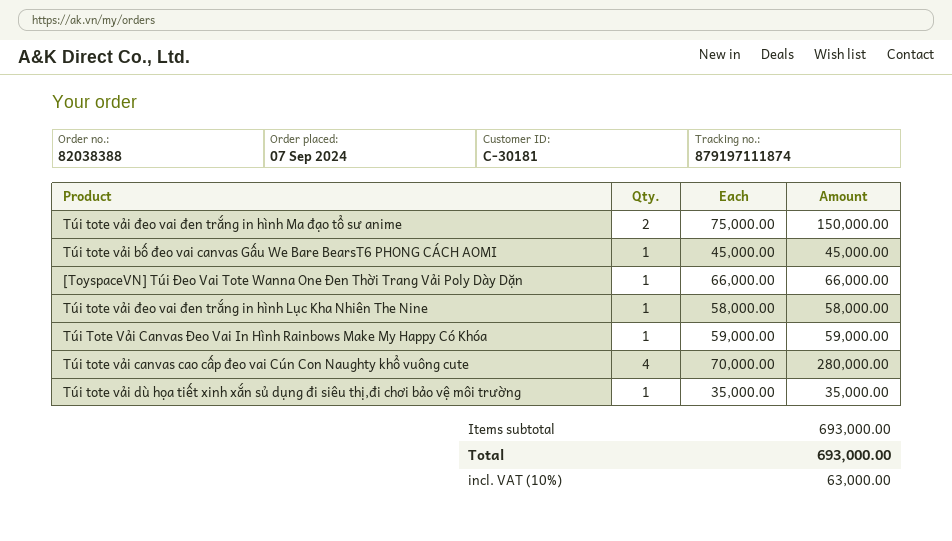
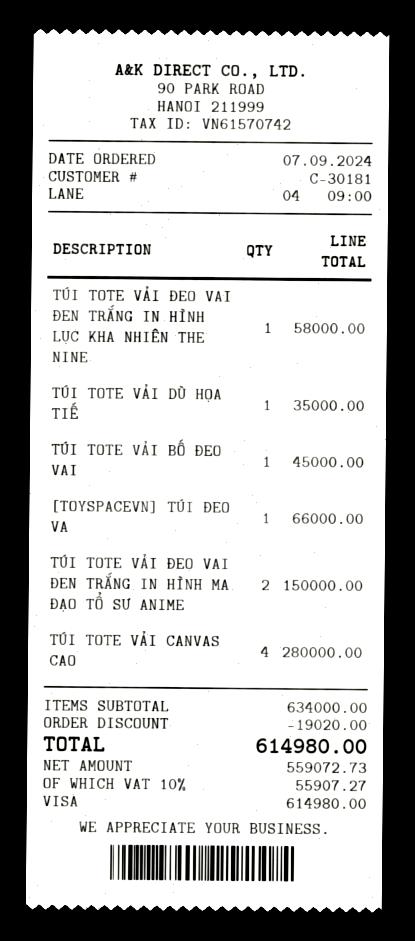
Túi Tote Vải Canvas Đeo Vai In Hình Rainbows Make My Happy Có Khóa: 1 for 59000.00 -> none
subtotal: 693000.00 -> 634000.00
discount: none -> 19020.00
tax: 10% = 63000.00 -> 10% = 55907.27
total: 693000.00 -> 614980.00

